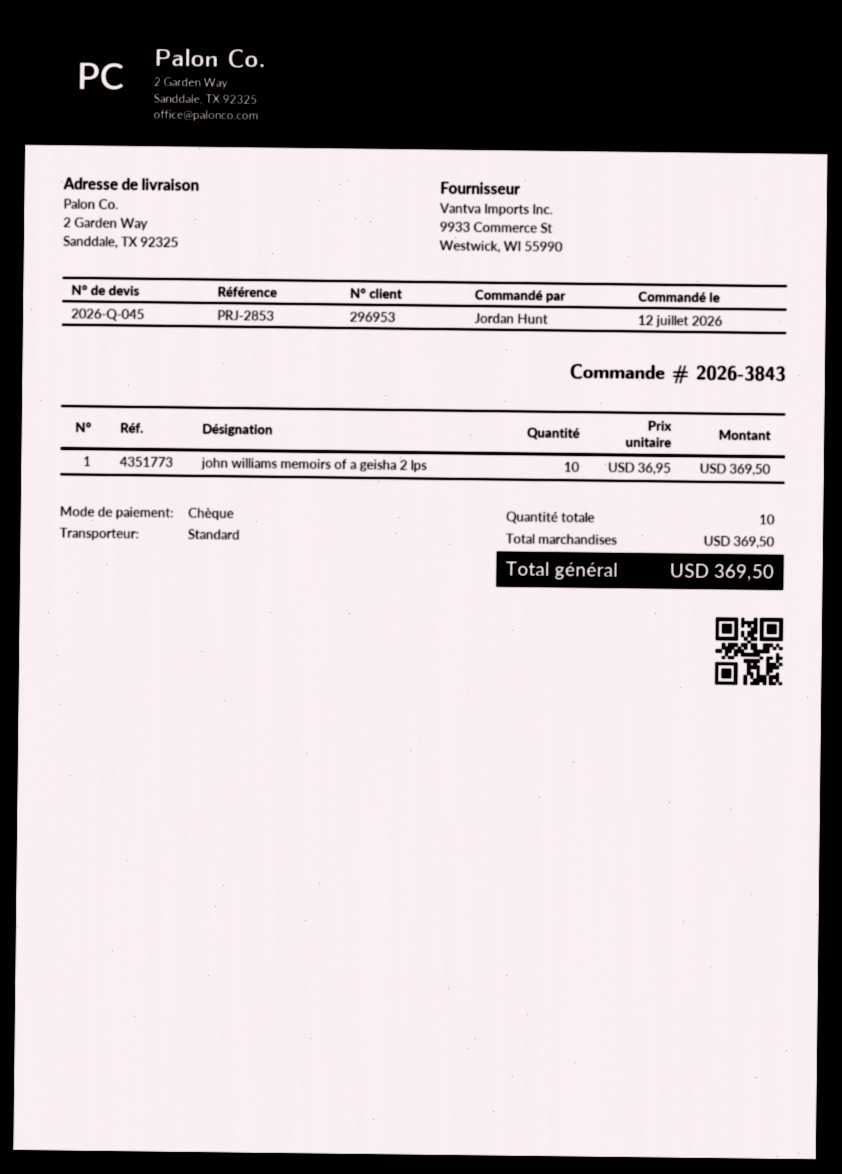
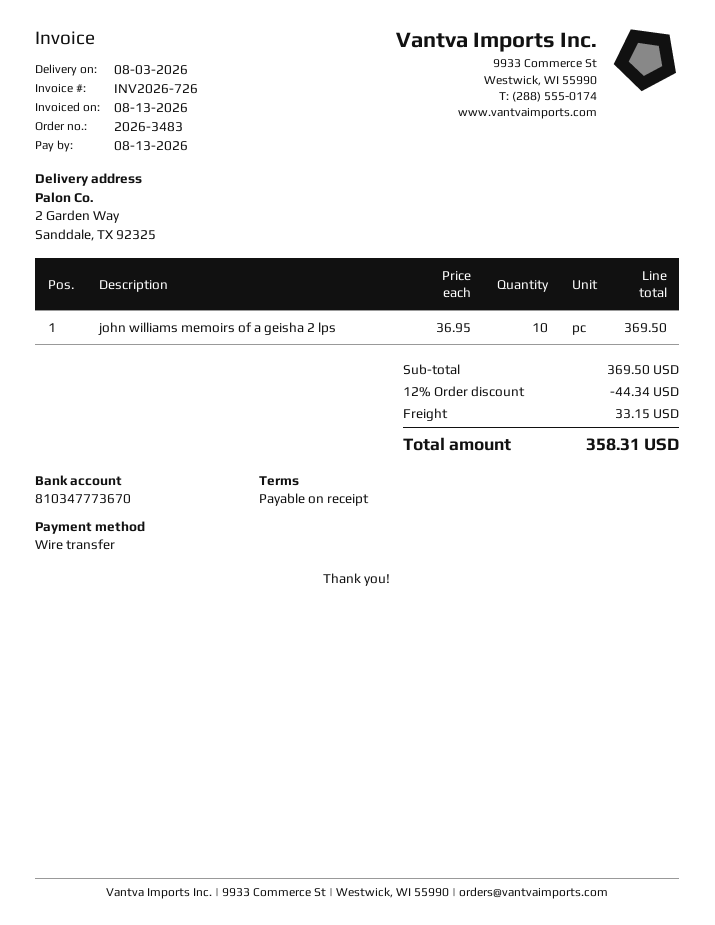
order number: 2026-3843 -> 2026-3483
payment method: cheque -> bank transfer
discount: none -> 12% = 44.34
shipping: none -> 33.15
total: 369.50 -> 358.31

